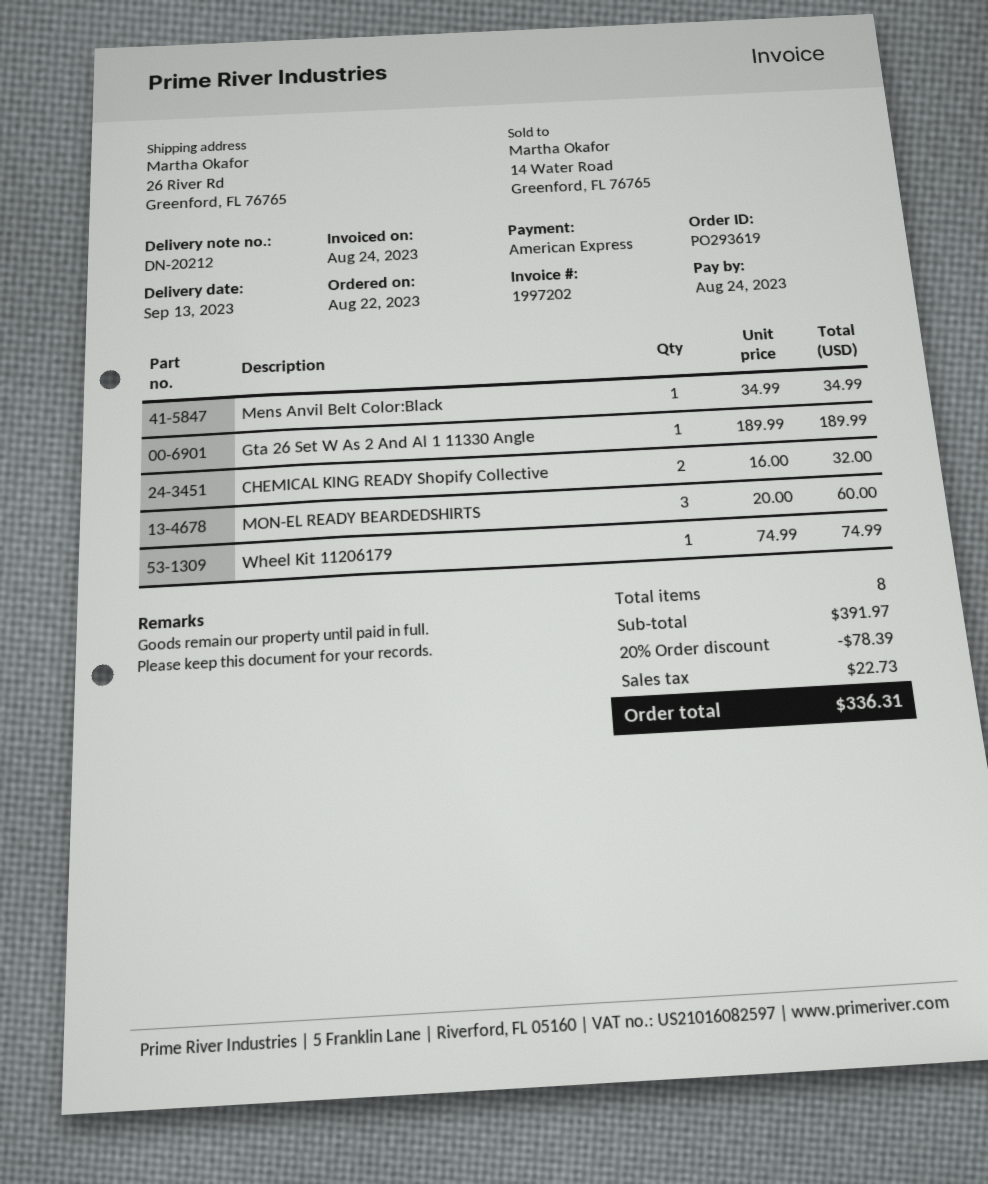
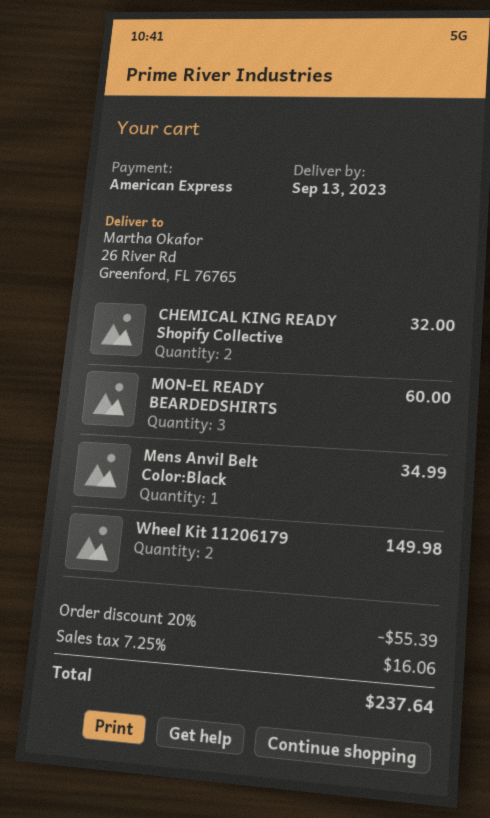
Gta 26 Set W As 2 And Al 1 11330 Angle: 1 for 189.99 -> none
Wheel Kit 11206179: 1 for 74.99 -> 2 for 149.98
discount: 20% = 78.39 -> 20% = 55.39
tax: 22.73 -> 16.06
total: 336.31 -> 237.64

